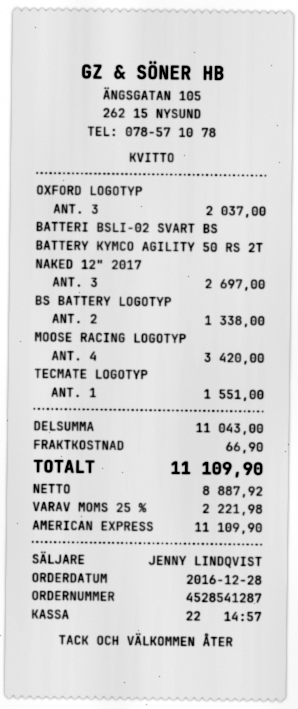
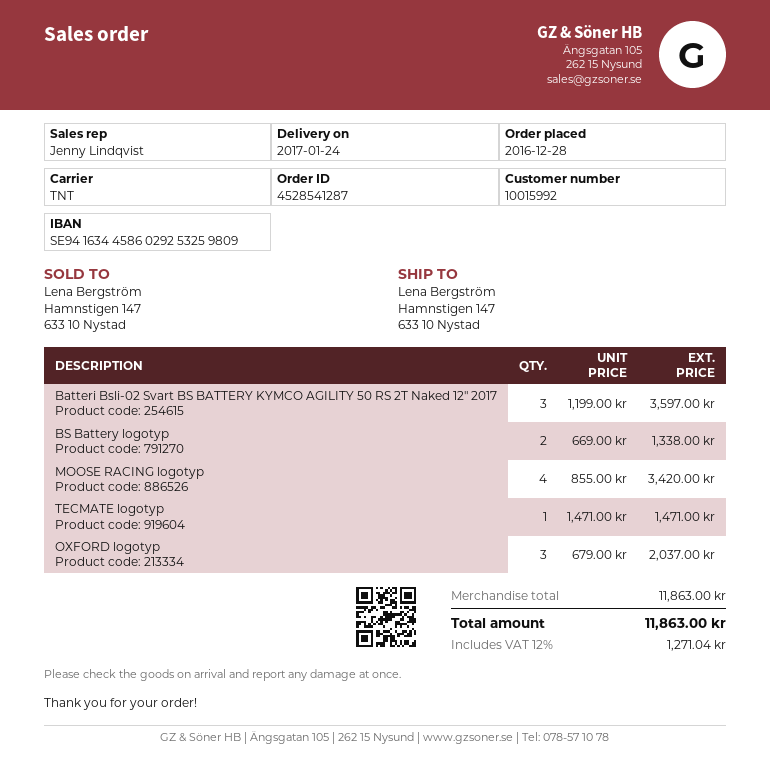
BATTERI BSLI-02 SVART BS BATTERY KYMCO AGILITY 50 RS 2T NAKED 12" 2017: 3 for 2697.00 -> 3 for 3597.00
TECMATE LOGOTYP: 1 for 1551.00 -> 1 for 1471.00
subtotal: 11043.00 -> 11863.00
shipping: 66.90 -> none
tax: 25% = 2221.98 -> 12% = 1271.04
total: 11109.90 -> 11863.00

